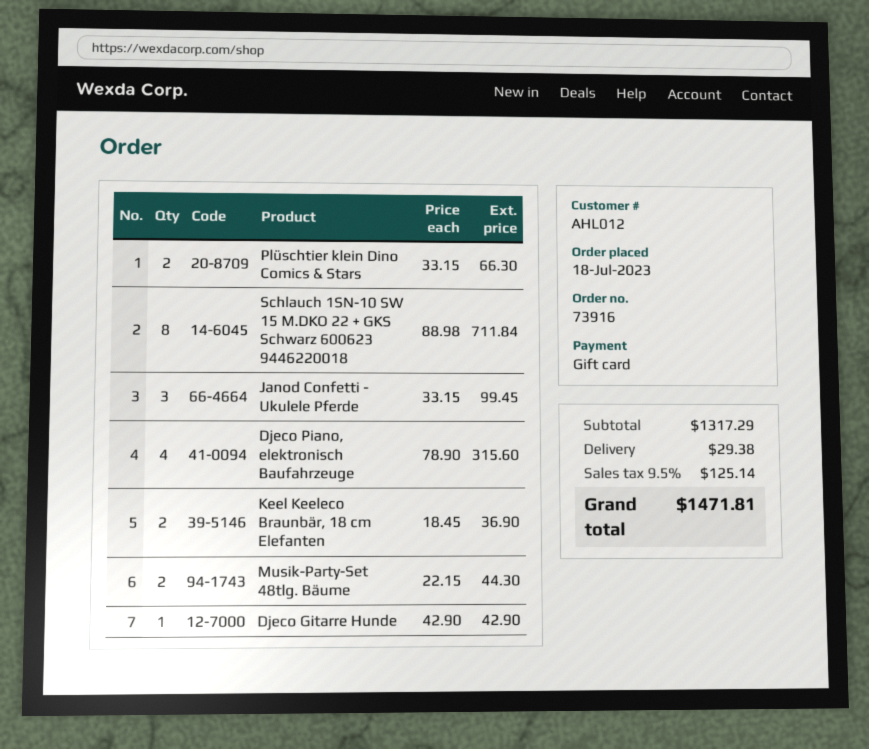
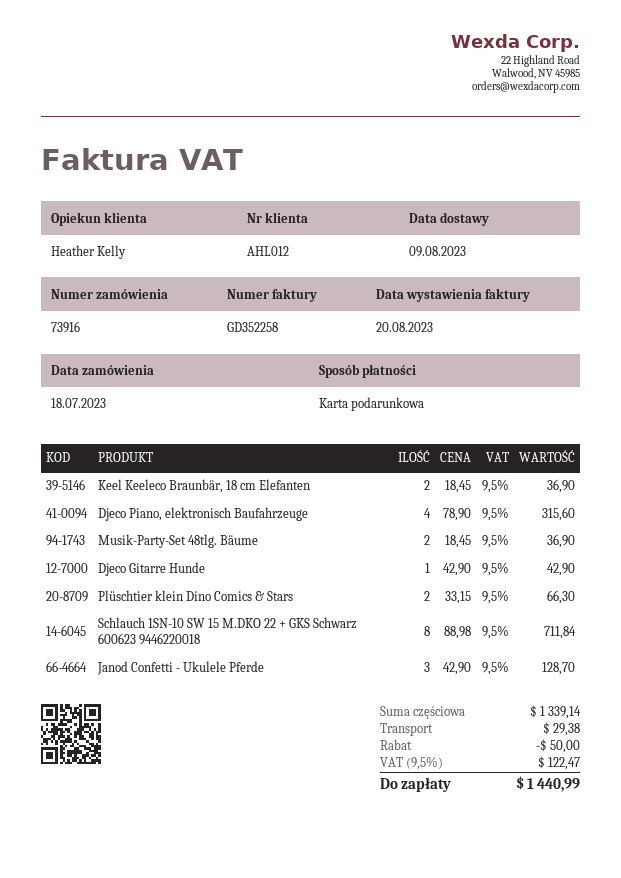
Janod Confetti - Ukulele Pferde: 3 x 33.15 = 99.45 -> 3 x 42.90 = 128.70
Musik-Party-Set 48tlg. Bäume: 2 x 22.15 = 44.30 -> 2 x 18.45 = 36.90
subtotal: 1317.29 -> 1339.14
discount: none -> 50.00
tax: 9.5% = 125.14 -> 9.5% = 122.47
total: 1471.81 -> 1440.99

